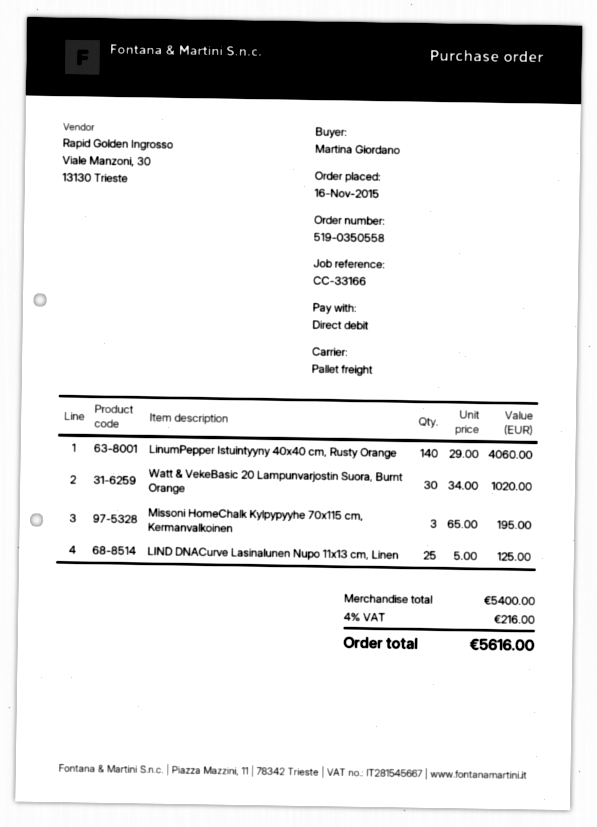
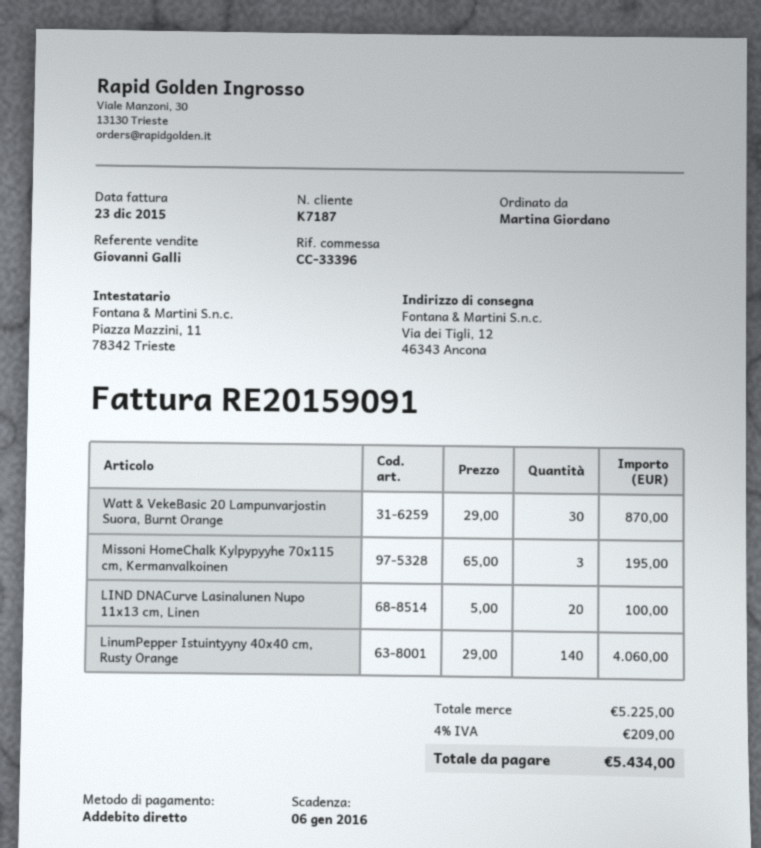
reference: CC-33166 -> CC-33396
Watt & VekeBasic 20 Lampunvarjostin Suora, Burnt Orange: 30 x 34.00 = 1020.00 -> 30 x 29.00 = 870.00
LIND DNACurve Lasinalunen Nupo 11x13 cm, Linen: 25 x 5.00 = 125.00 -> 20 x 5.00 = 100.00
subtotal: 5400.00 -> 5225.00
tax: 4% = 216.00 -> 4% = 209.00
total: 5616.00 -> 5434.00

